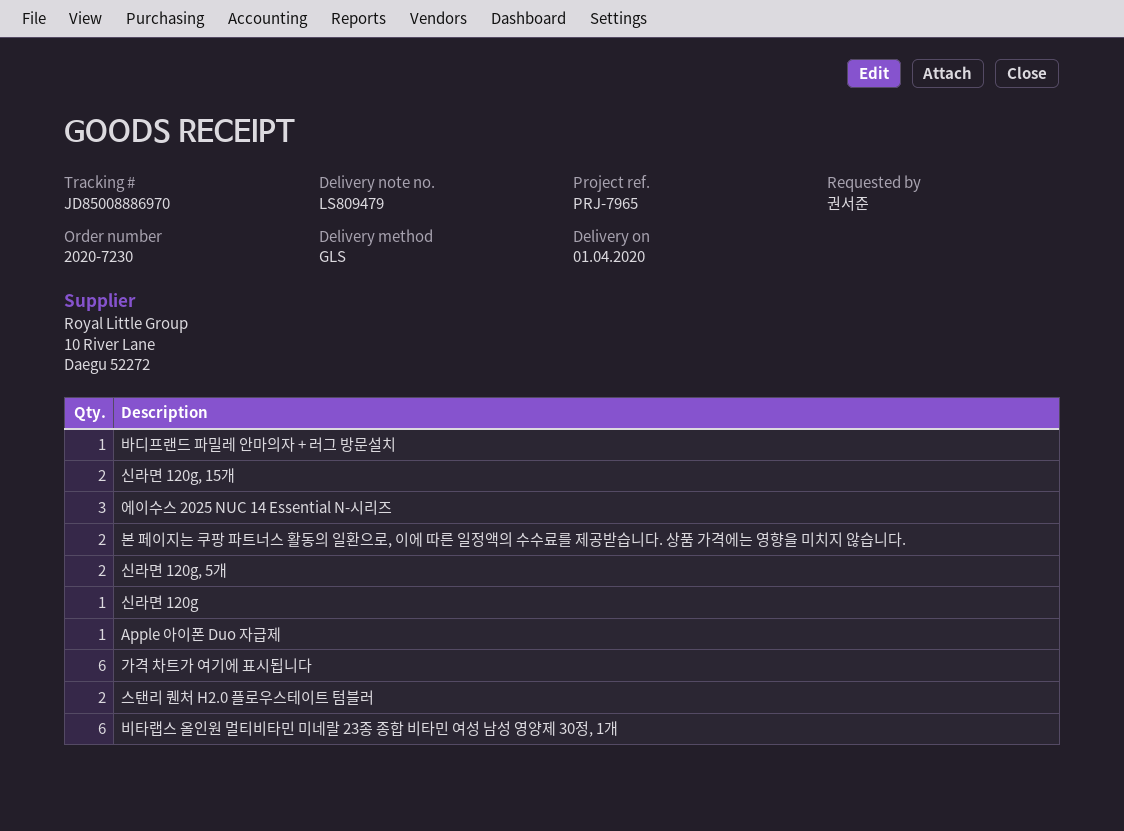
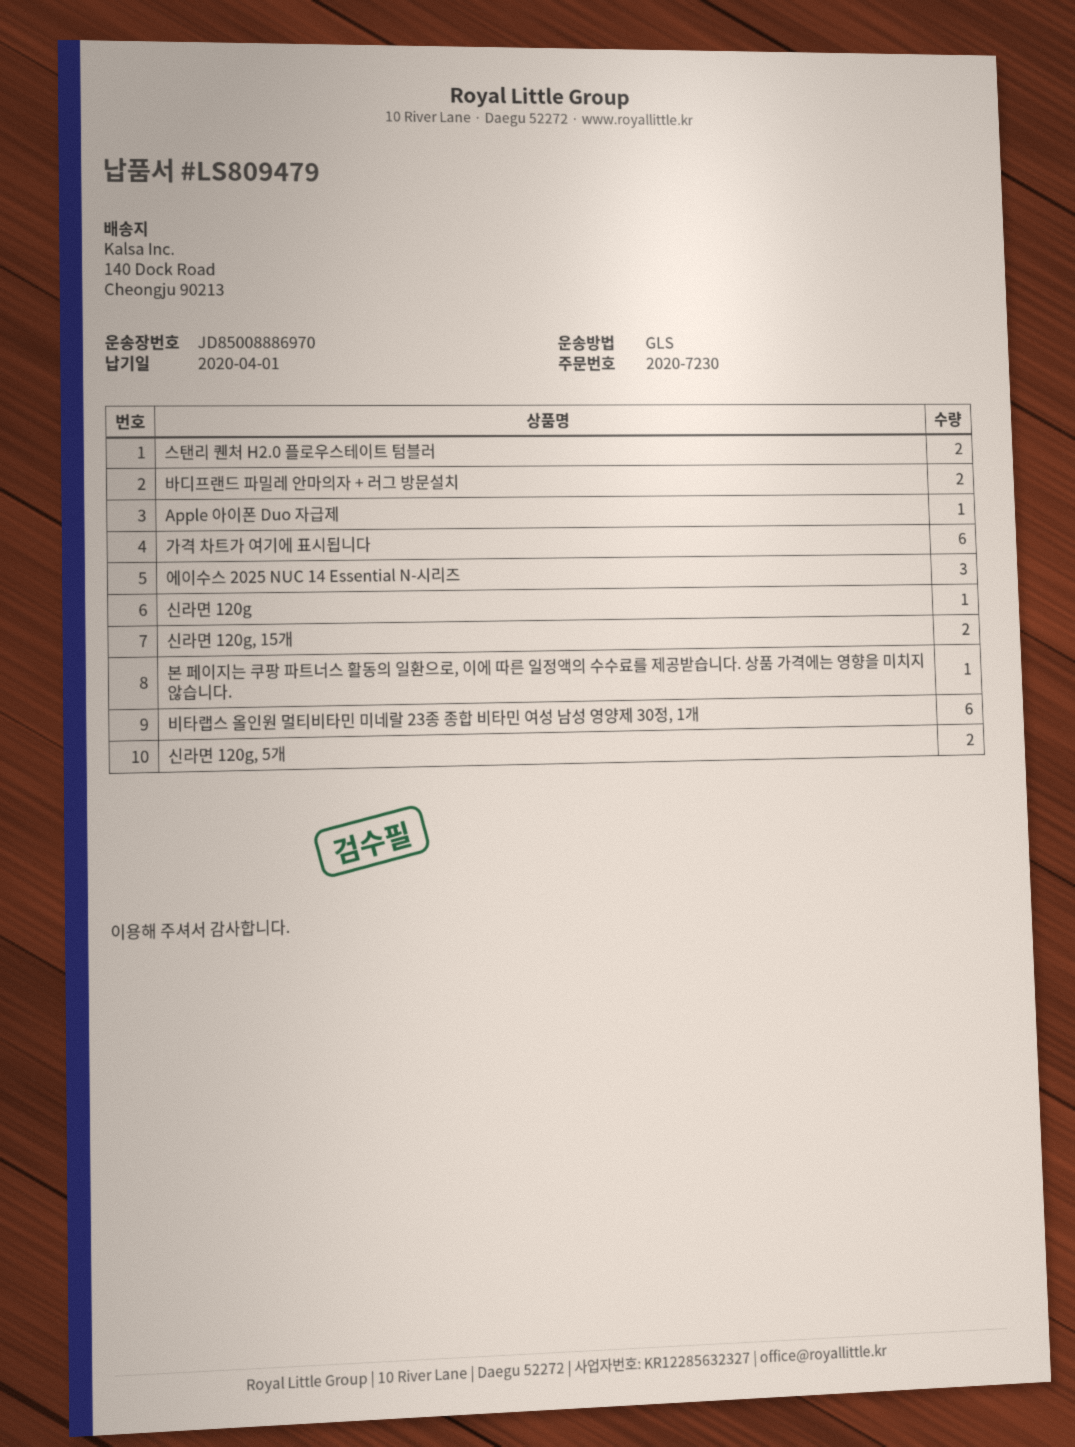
바디프랜드 파밀레 안마의자 + 러그 방문설치: 1 -> 2
본 페이지는 쿠팡 파트너스 활동의 일환으로, 이에 따른 일정액의 수수료를 제공받습니다. 상품 가격에는 영향을 미치지 않습니다.: 2 -> 1

